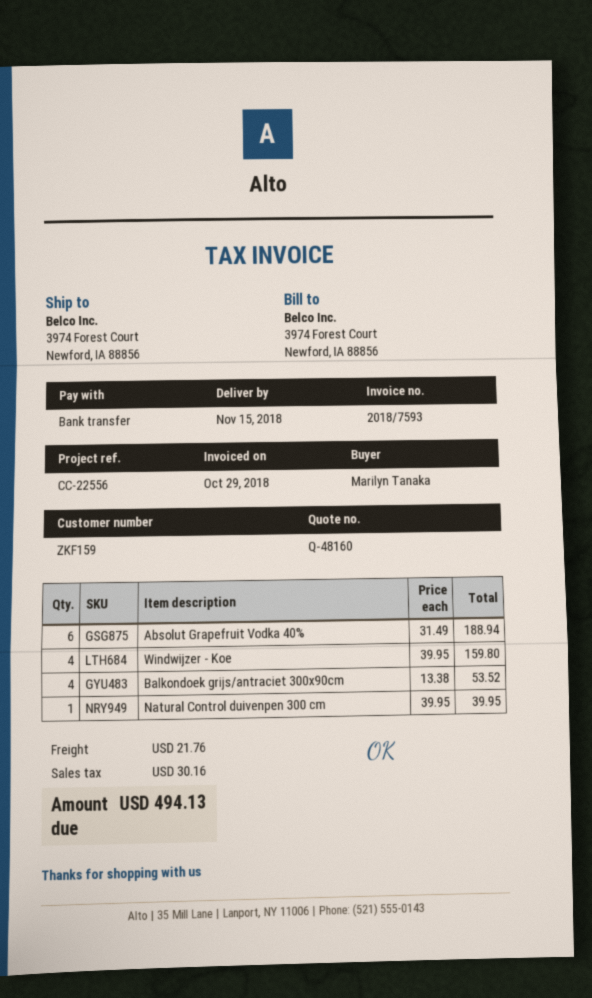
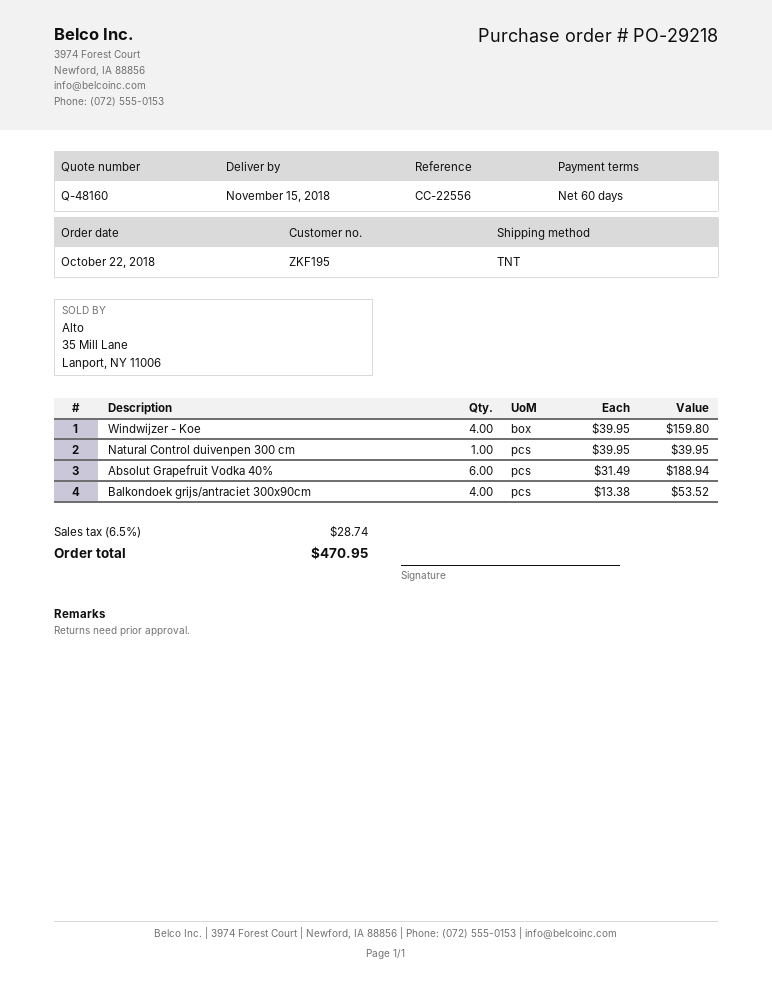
customer number: ZKF159 -> ZKF195
shipping: 21.76 -> none
tax: 30.16 -> 28.74
total: 494.13 -> 470.95

